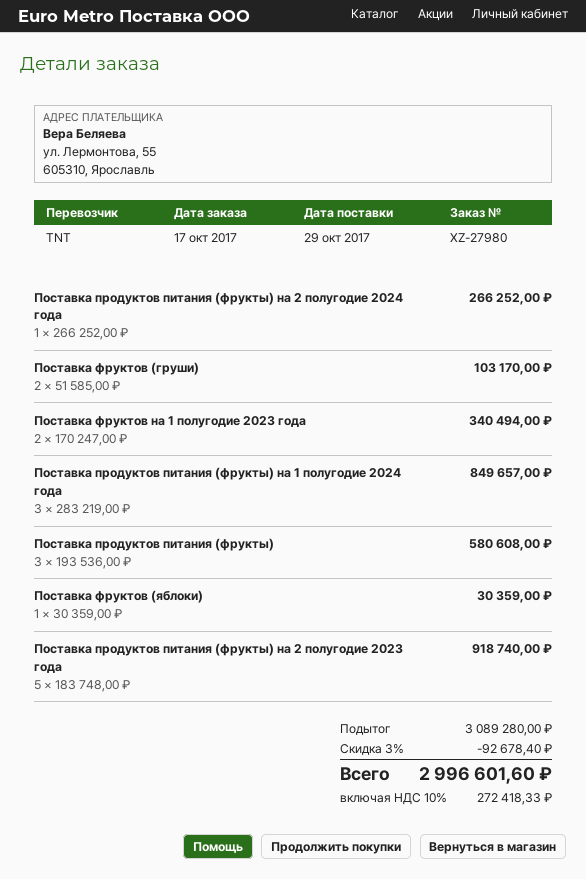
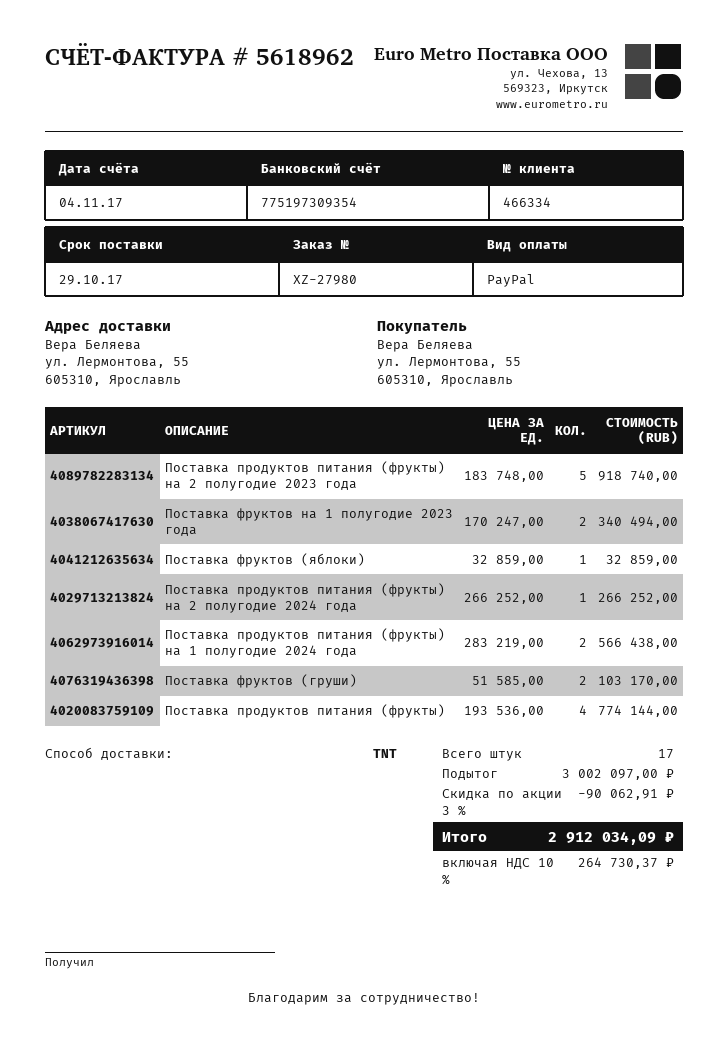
Поставка продуктов питания (фрукты) на 1 полугодие 2024 года: 3 x 283219.00 = 849657.00 -> 2 x 283219.00 = 566438.00
Поставка продуктов питания (фрукты): 3 x 193536.00 = 580608.00 -> 4 x 193536.00 = 774144.00
Поставка фруктов (яблоки): 1 x 30359.00 = 30359.00 -> 1 x 32859.00 = 32859.00
subtotal: 3089280.00 -> 3002097.00
discount: 3% = 92678.40 -> 3% = 90062.91
tax: 10% = 272418.33 -> 10% = 264730.37
total: 2996601.60 -> 2912034.09

